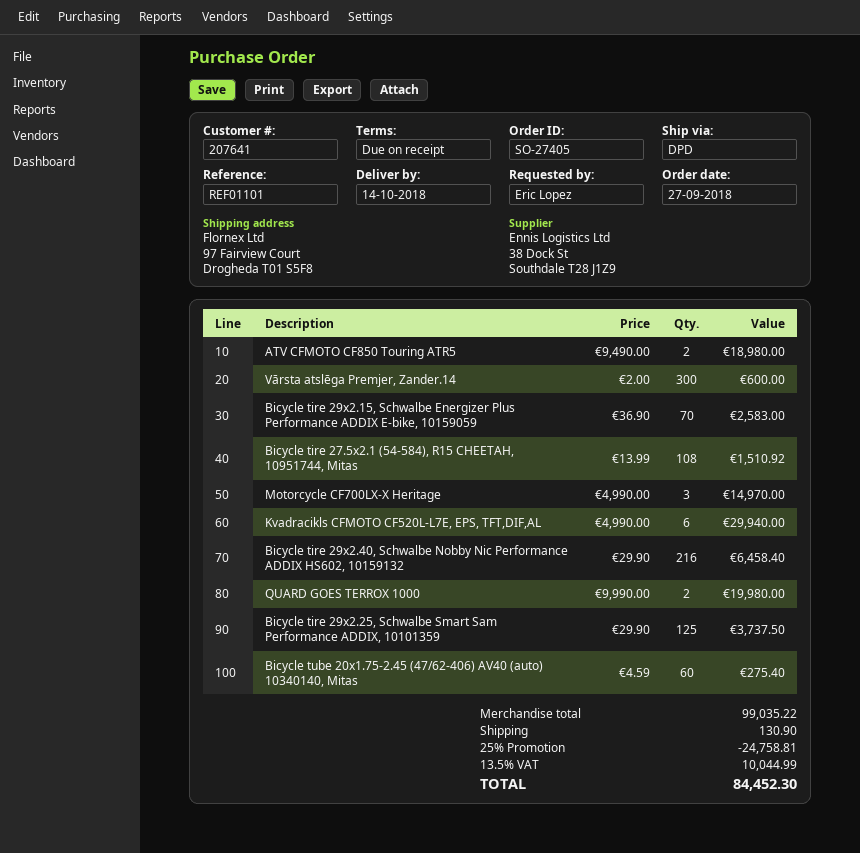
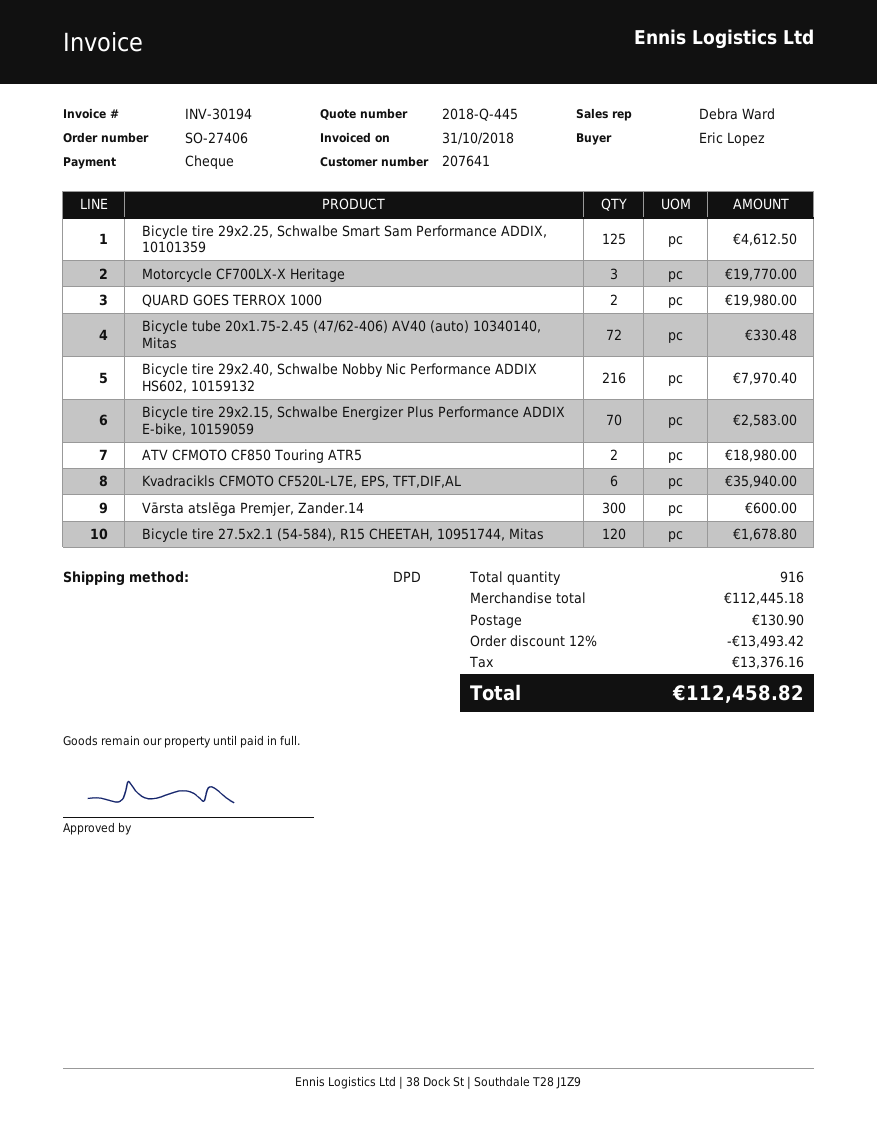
order number: SO-27405 -> SO-27406
Bicycle tire 27.5x2.1 (54-584), R15 CHEETAH, 10951744, Mitas: 108 for 1510.92 -> 120 for 1678.80
Motorcycle CF700LX-X Heritage: 3 for 14970.00 -> 3 for 19770.00
Kvadracikls CFMOTO CF520L-L7E, EPS, TFT,DIF,AL: 6 for 29940.00 -> 6 for 35940.00
Bicycle tire 29x2.40, Schwalbe Nobby Nic Performance ADDIX HS602, 10159132: 216 for 6458.40 -> 216 for 7970.40
Bicycle tire 29x2.25, Schwalbe Smart Sam Performance ADDIX, 10101359: 125 for 3737.50 -> 125 for 4612.50
Bicycle tube 20x1.75-2.45 (47/62-406) AV40 (auto) 10340140, Mitas: 60 for 275.40 -> 72 for 330.48
subtotal: 99035.22 -> 112445.18
discount: 25% = 24758.81 -> 12% = 13493.42
tax: 10044.99 -> 13376.16
total: 84452.30 -> 112458.82

